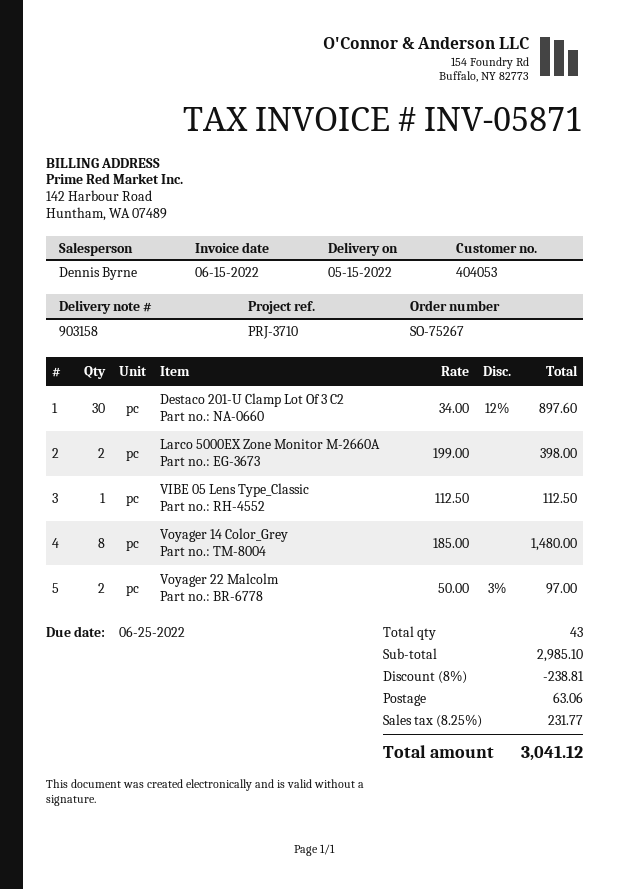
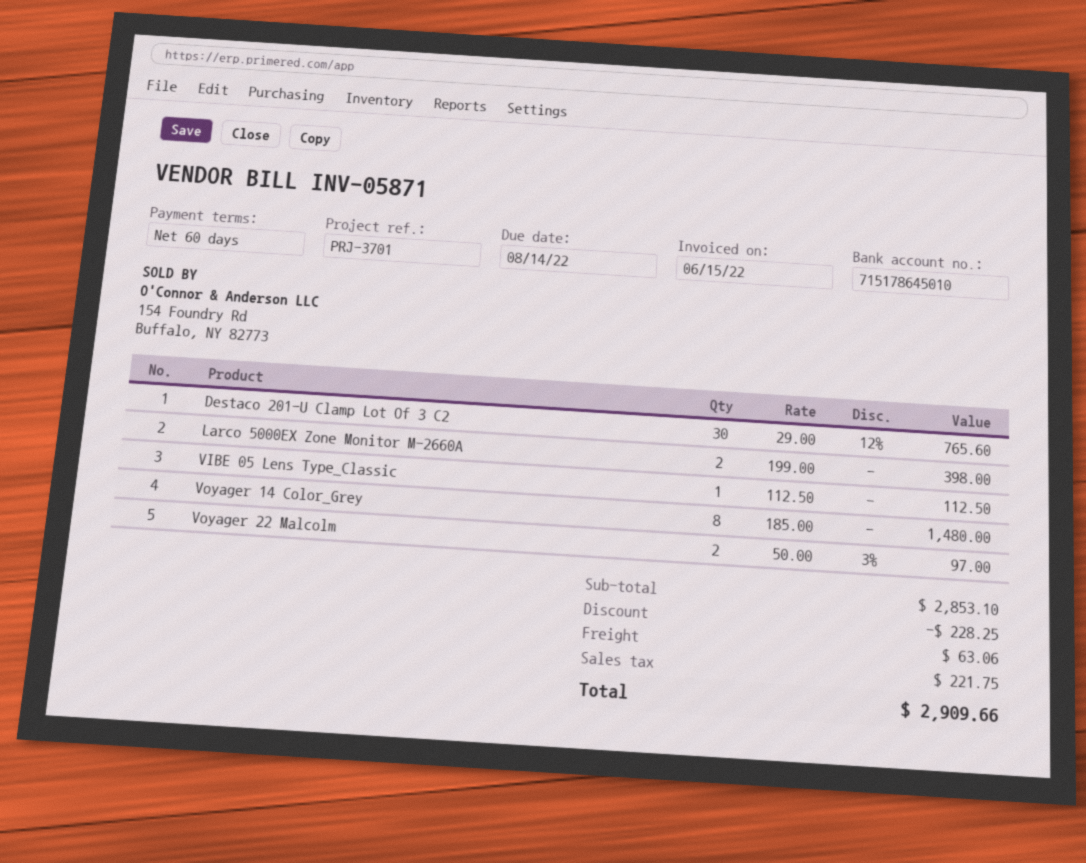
due date: 2022-06-25 -> 2022-08-14
reference: PRJ-3710 -> PRJ-3701
Destaco 201-U Clamp Lot Of 3 C2: 30 x 34.00 - 12% = 897.60 -> 30 x 29.00 - 12% = 765.60
subtotal: 2985.10 -> 2853.10
discount: 238.81 -> 228.25
tax: 231.77 -> 221.75
total: 3041.12 -> 2909.66

